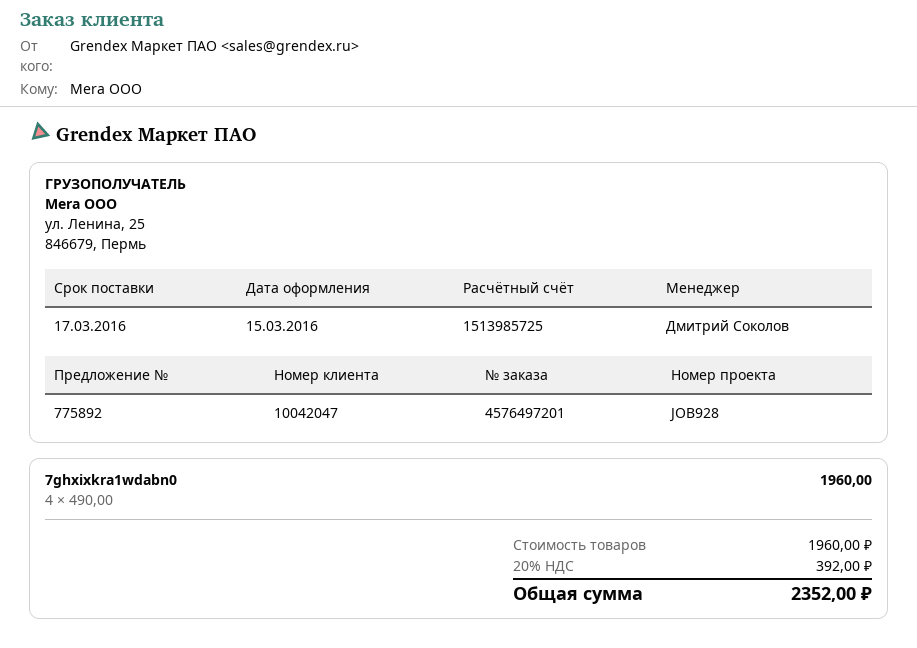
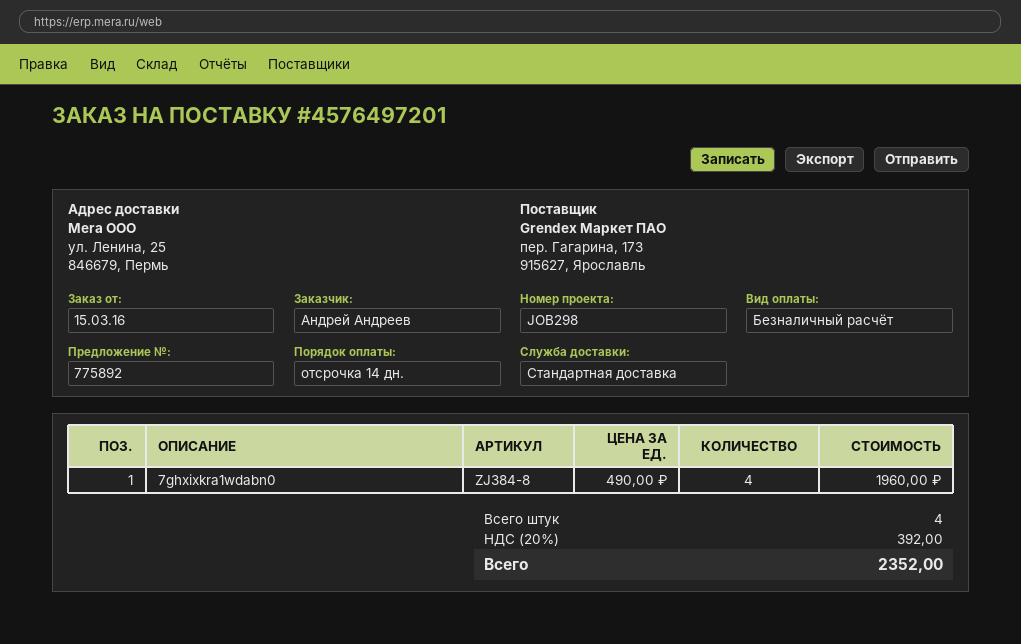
reference: JOB928 -> JOB298

